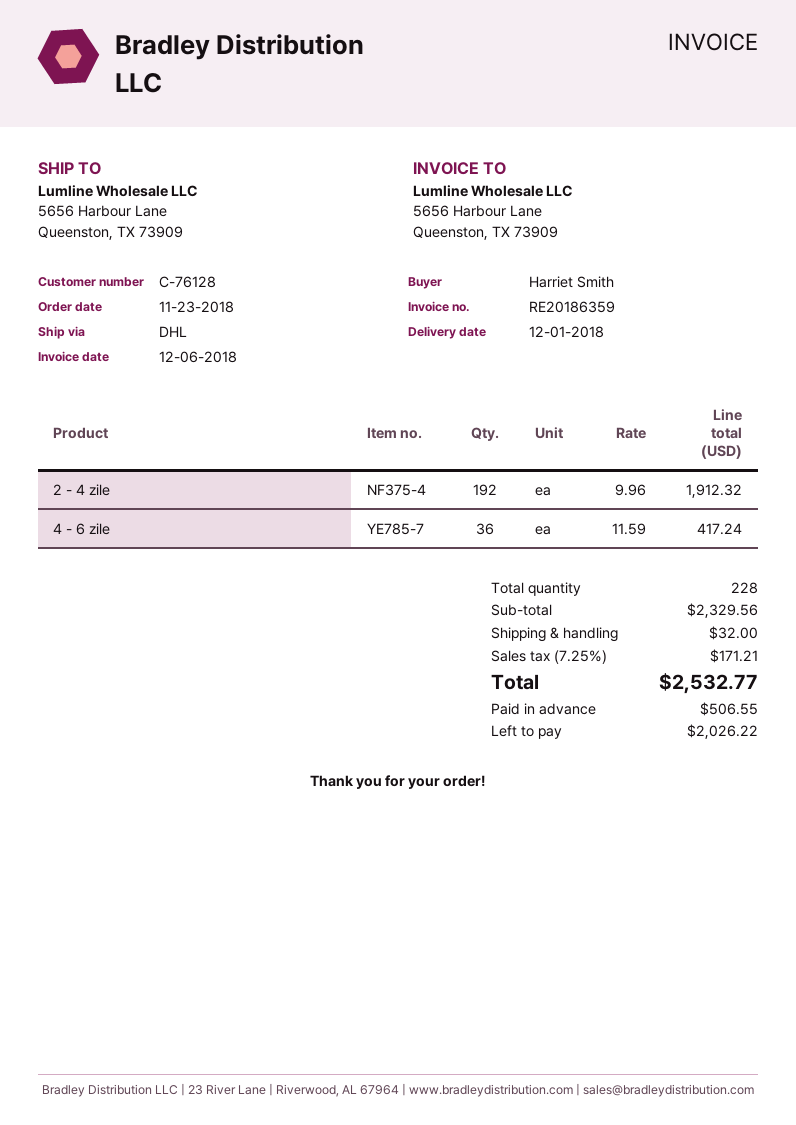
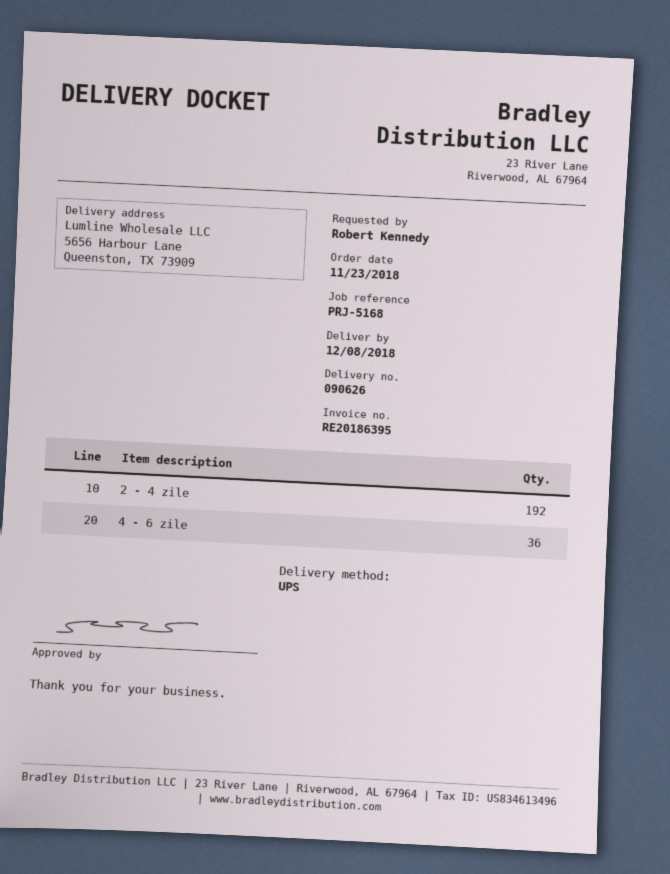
delivery date: 2018-12-01 -> 2018-12-08
invoice number: RE20186359 -> RE20186395
ordered by: Harriet Smith -> Robert Kennedy
shipping method: DHL -> UPS

